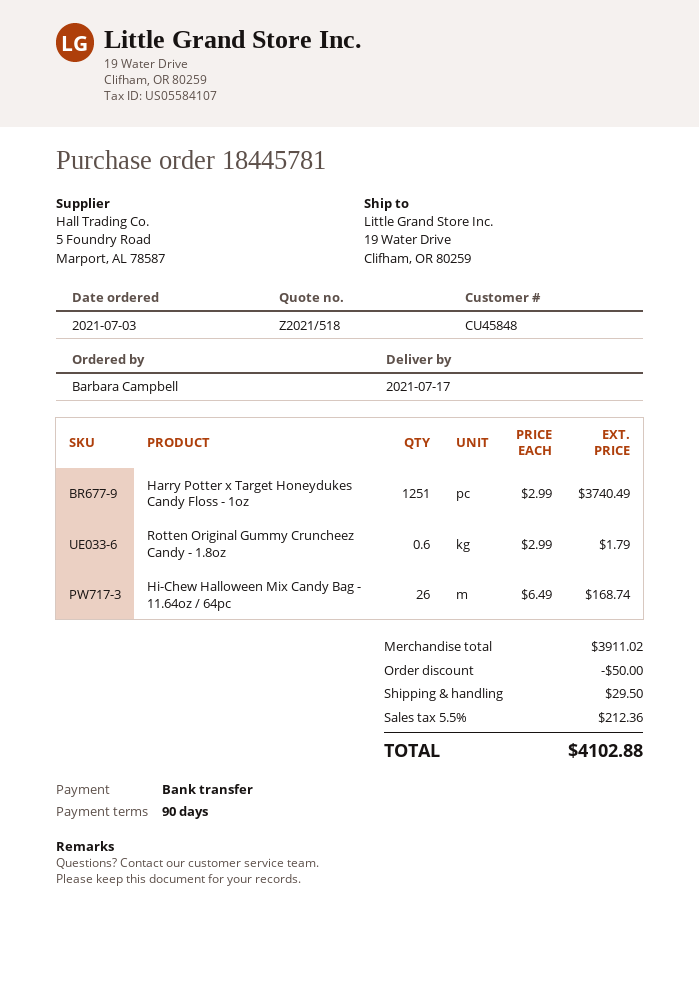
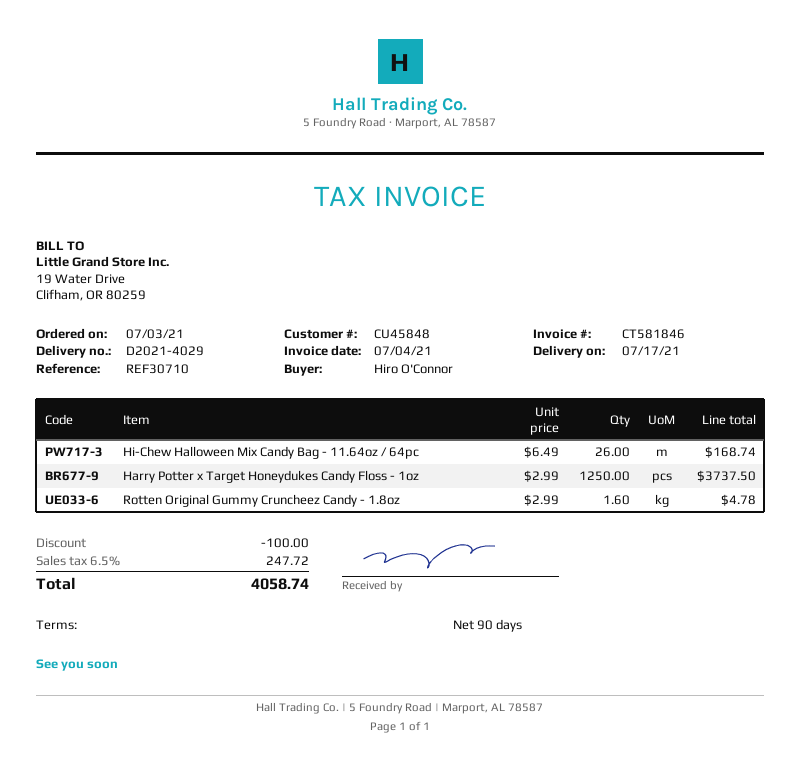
ordered by: Barbara Campbell -> Hiro O'Connor
Harry Potter x Target Honeydukes Candy Floss - 1oz: 1251 x 2.99 = 3740.49 -> 1250 x 2.99 = 3737.50
Rotten Original Gummy Cruncheez Candy - 1.8oz: 0.6 x 2.99 = 1.79 -> 1.6 x 2.99 = 4.78
discount: 50.00 -> 100.00
shipping: 29.50 -> none
tax: 5.5% = 212.36 -> 6.5% = 247.72
total: 4102.88 -> 4058.74

